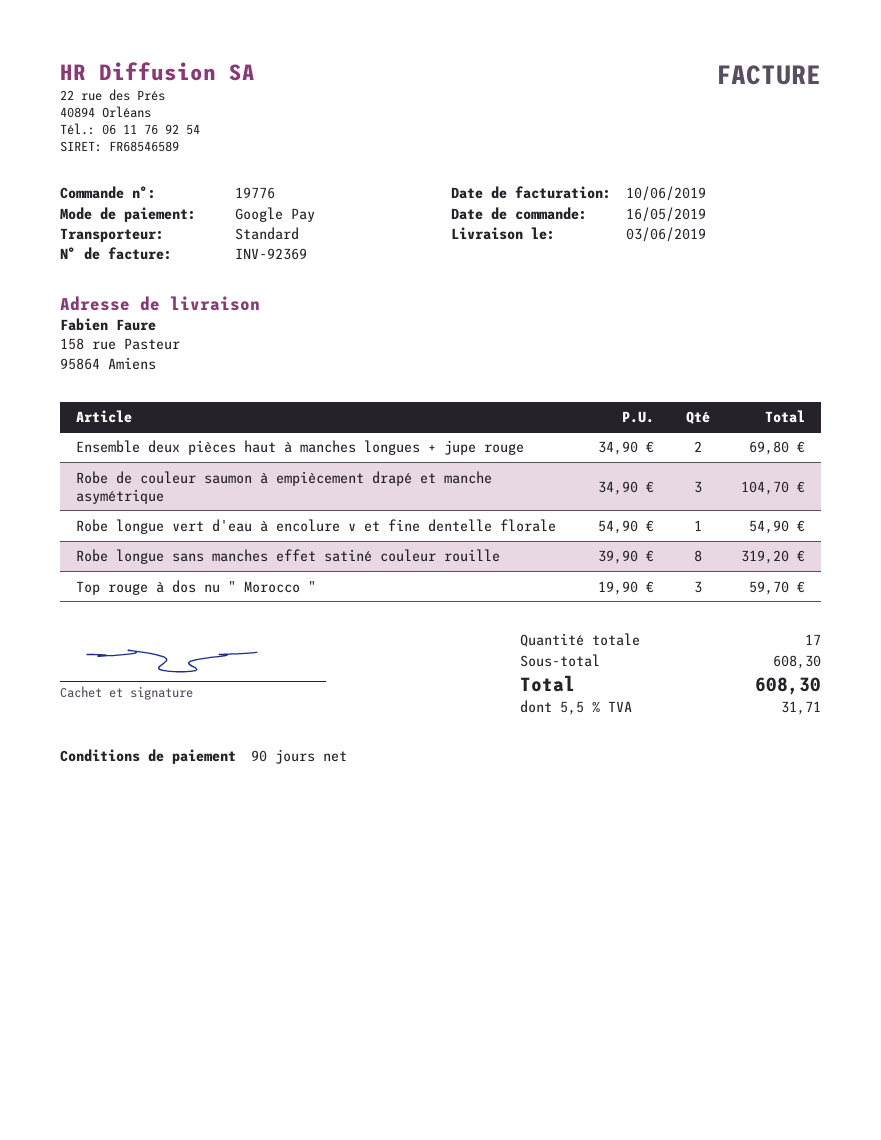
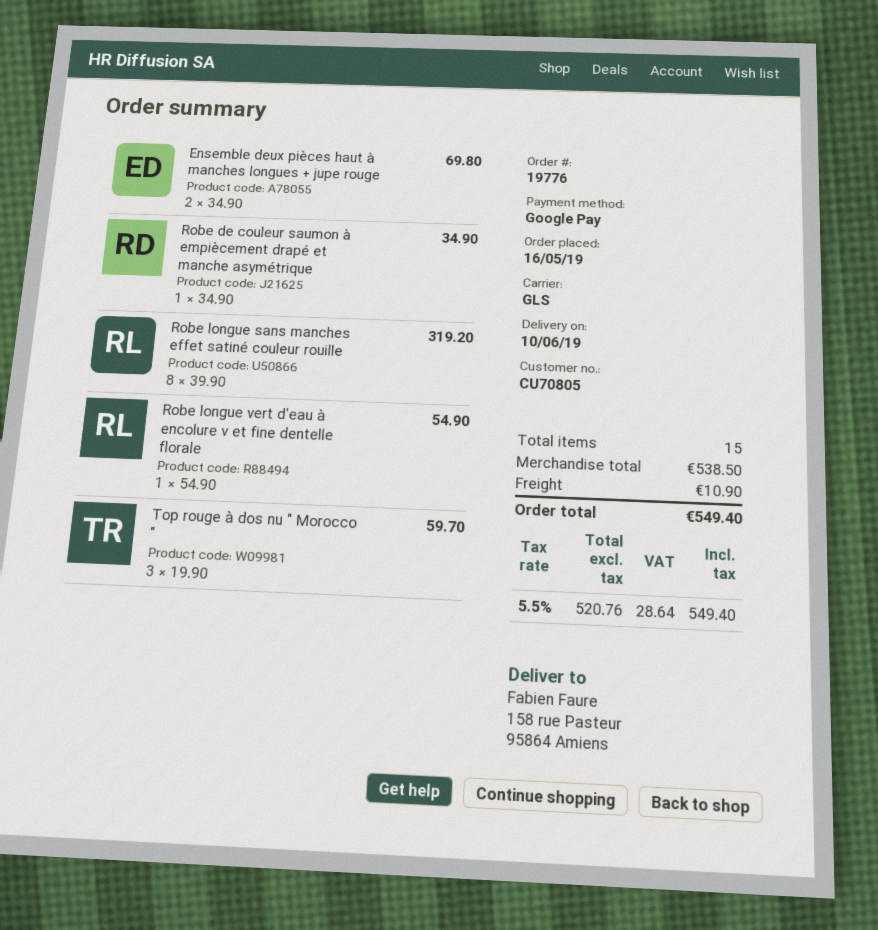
delivery date: 2019-06-03 -> 2019-06-10
shipping method: standard -> GLS
Robe de couleur saumon à empiècement drapé et manche asymétrique: 3 x 34.90 = 104.70 -> 1 x 34.90 = 34.90
total quantity: 17 -> 15
subtotal: 608.30 -> 538.50
shipping: none -> 10.90
tax: 5.5% = 31.71 -> 5.5% = 28.64
total: 608.30 -> 549.40

